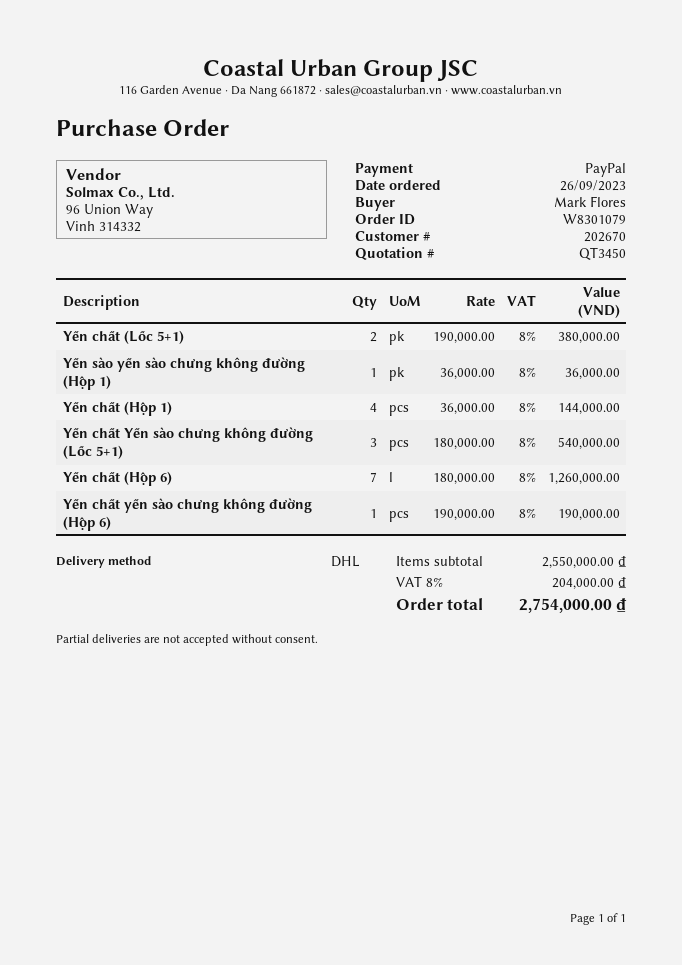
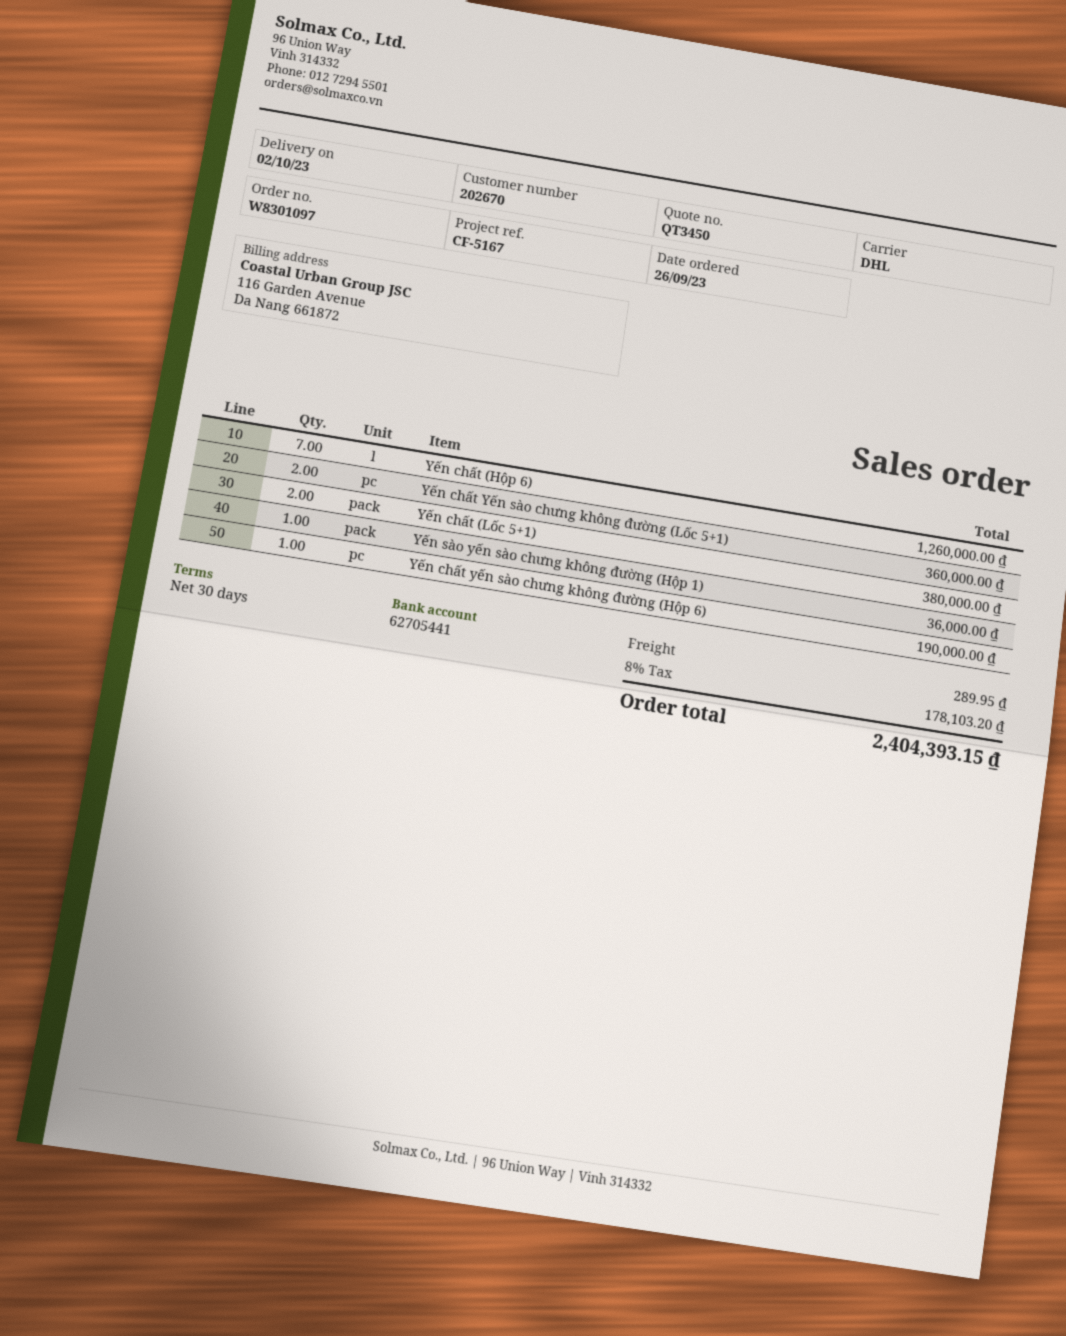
order number: W8301079 -> W8301097
Yến chất (Hộp 1): 4 for 144000.00 -> none
Yến chất Yến sào chưng không đường (Lốc 5+1): 3 for 540000.00 -> 2 for 360000.00
shipping: none -> 289.95
tax: 8% = 204000.00 -> 8% = 178103.20
total: 2754000.00 -> 2404393.15

